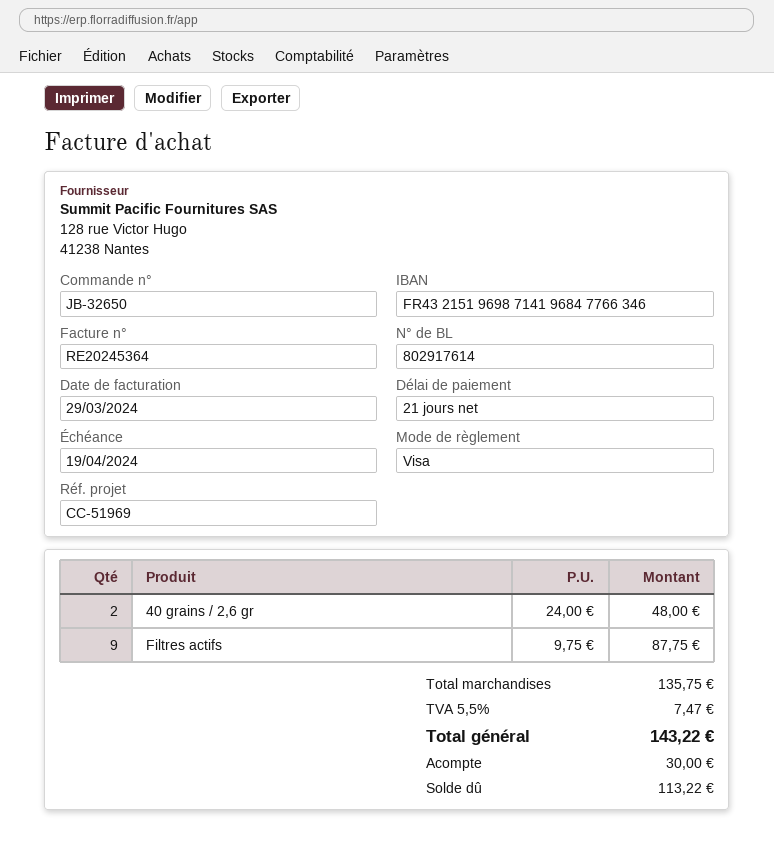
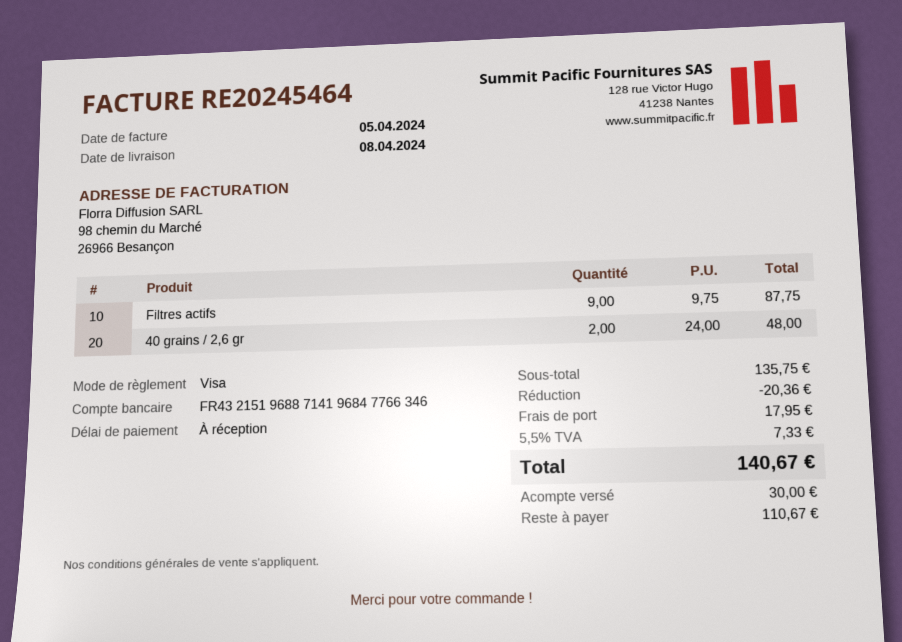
invoice number: RE20245364 -> RE20245464
invoice date: 2024-03-29 -> 2024-04-05
payment terms: 21 days -> on receipt
bank account: FR4321519698714196847766346 -> FR4321519688714196847766346
discount: none -> 20.36
shipping: none -> 17.95
tax: 5.5% = 7.47 -> 5.5% = 7.33
total: 143.22 -> 140.67
balance: 113.22 -> 110.67

